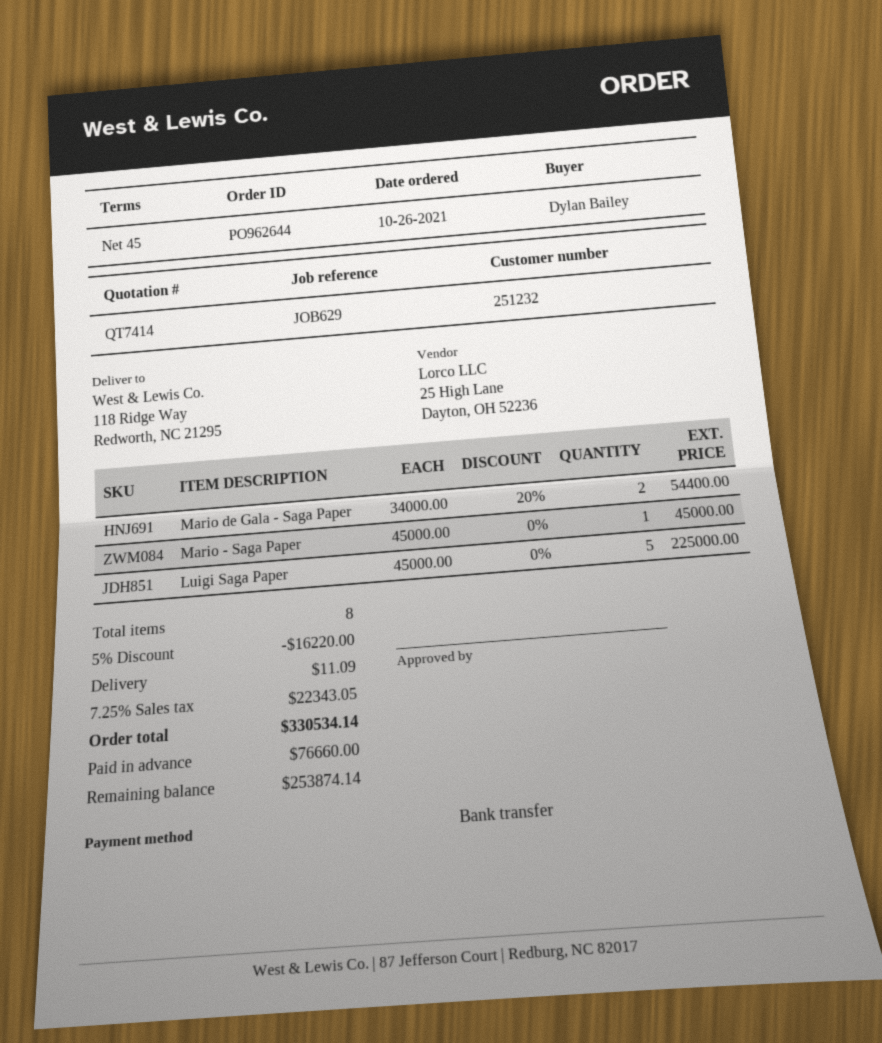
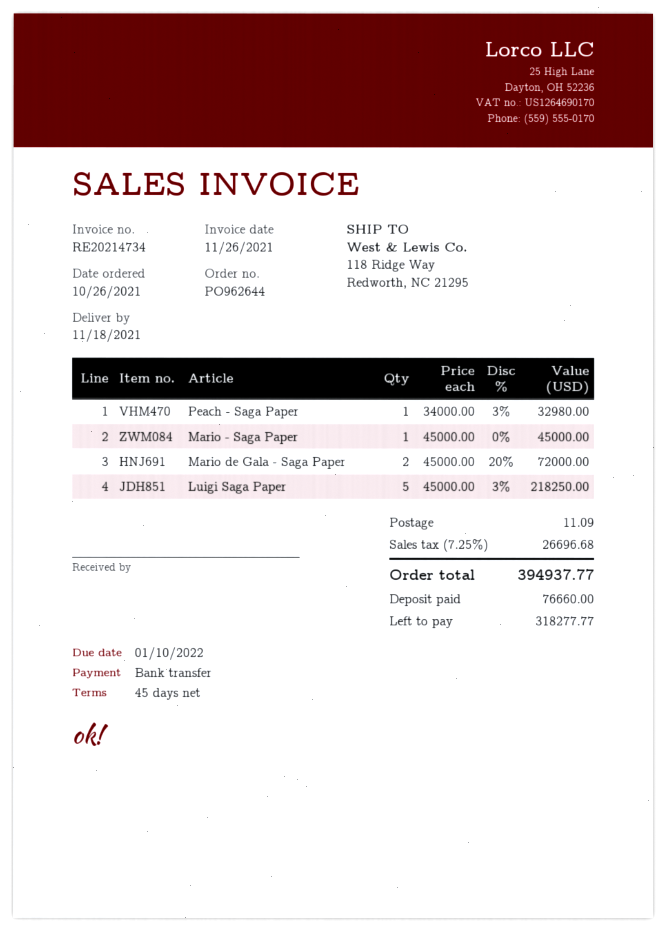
Mario de Gala - Saga Paper: 2 x 34000.00 - 20% = 54400.00 -> 2 x 45000.00 - 20% = 72000.00
Luigi Saga Paper: 5 x 45000.00 = 225000.00 -> 5 x 45000.00 - 3% = 218250.00
Peach - Saga Paper: none -> 1 x 34000.00 - 3% = 32980.00
discount: 5% = 16220.00 -> none
tax: 7.25% = 22343.05 -> 7.25% = 26696.68
total: 330534.14 -> 394937.77
balance: 253874.14 -> 318277.77

